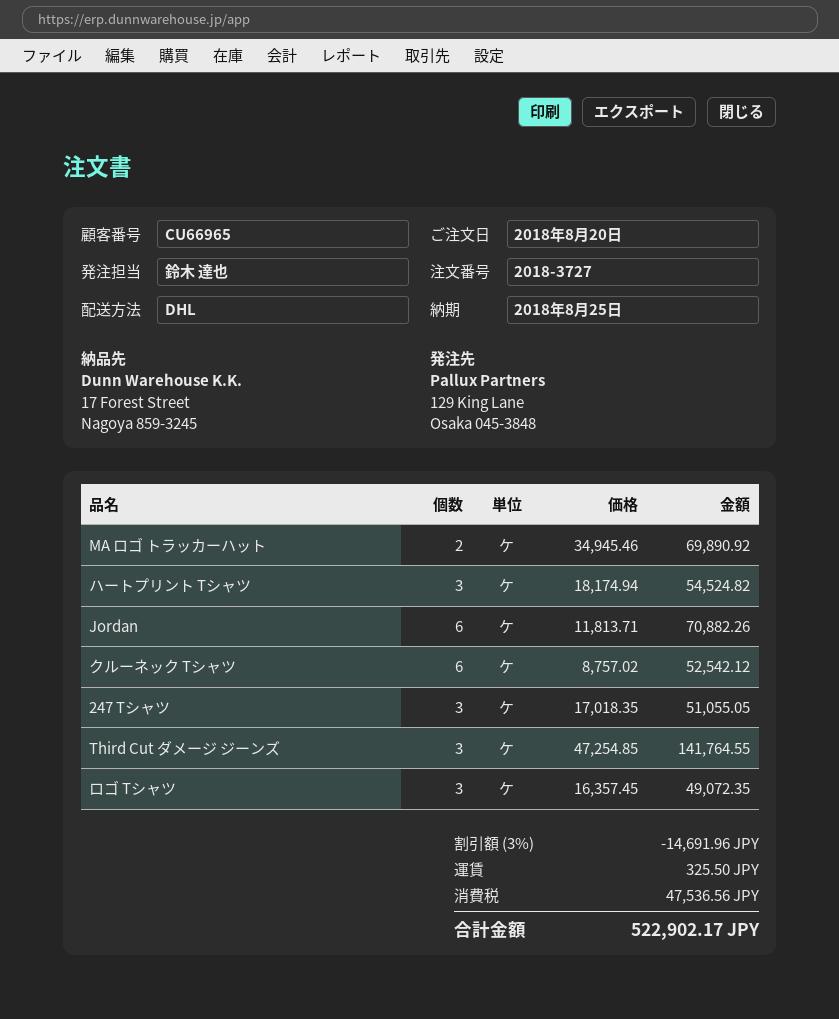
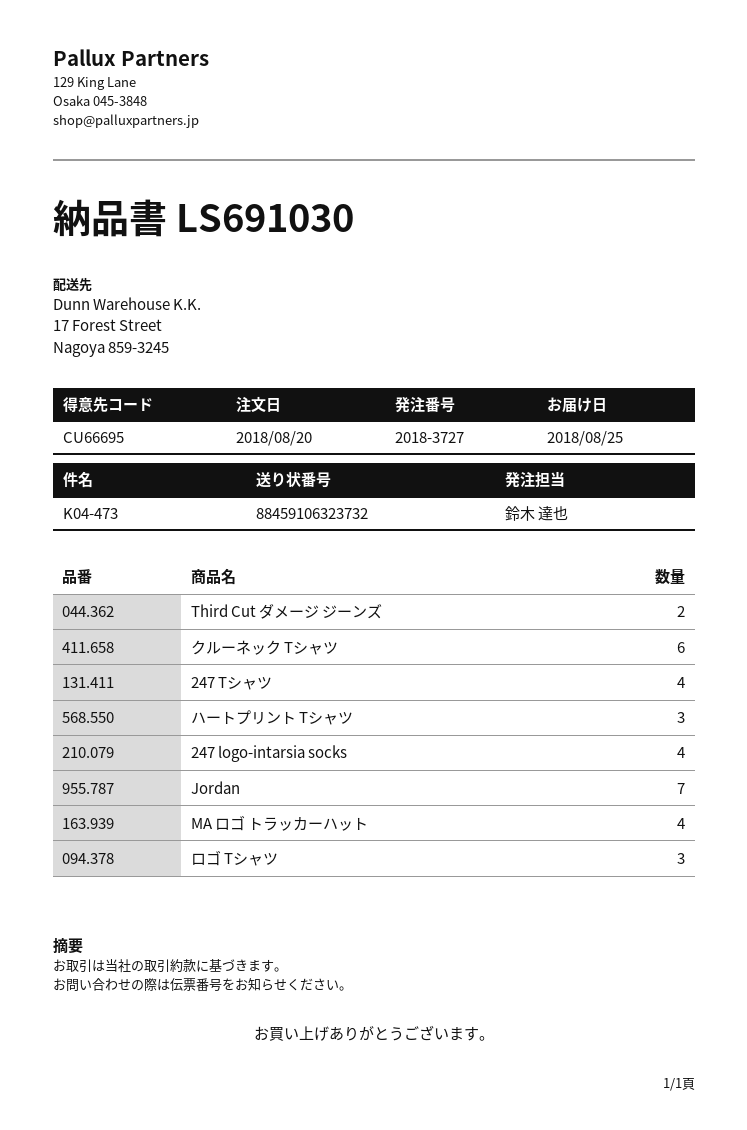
customer number: CU66965 -> CU66695
MA ロゴ トラッカーハット: 2 -> 4
Jordan: 6 -> 7
247 Tシャツ: 3 -> 4
Third Cut ダメージ ジーンズ: 3 -> 2
247 logo-intarsia socks: none -> 4

